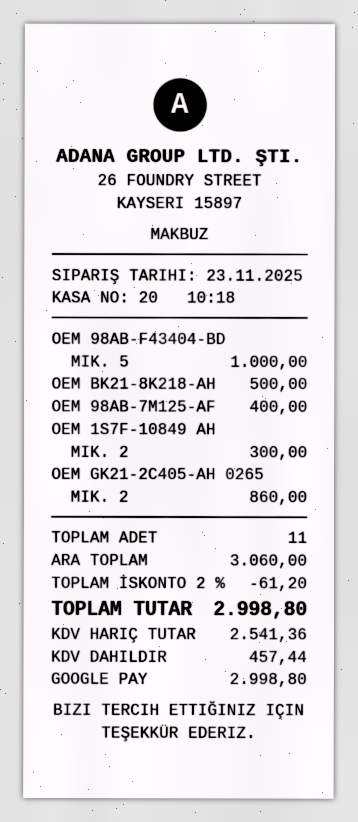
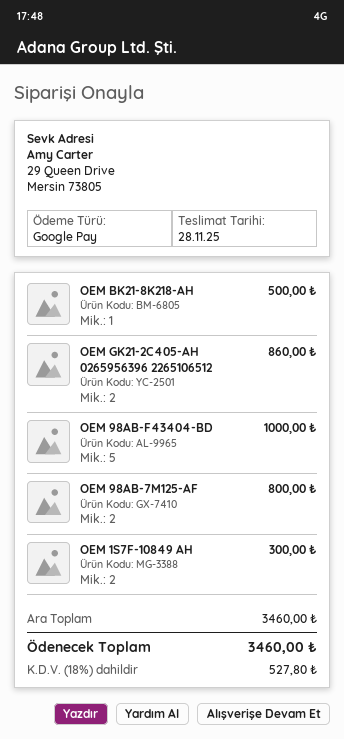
OEM 98AB-7M125-AF: 1 for 400.00 -> 2 for 800.00
subtotal: 3060.00 -> 3460.00
discount: 2% = 61.20 -> none
tax: 457.44 -> 527.80
total: 2998.80 -> 3460.00

